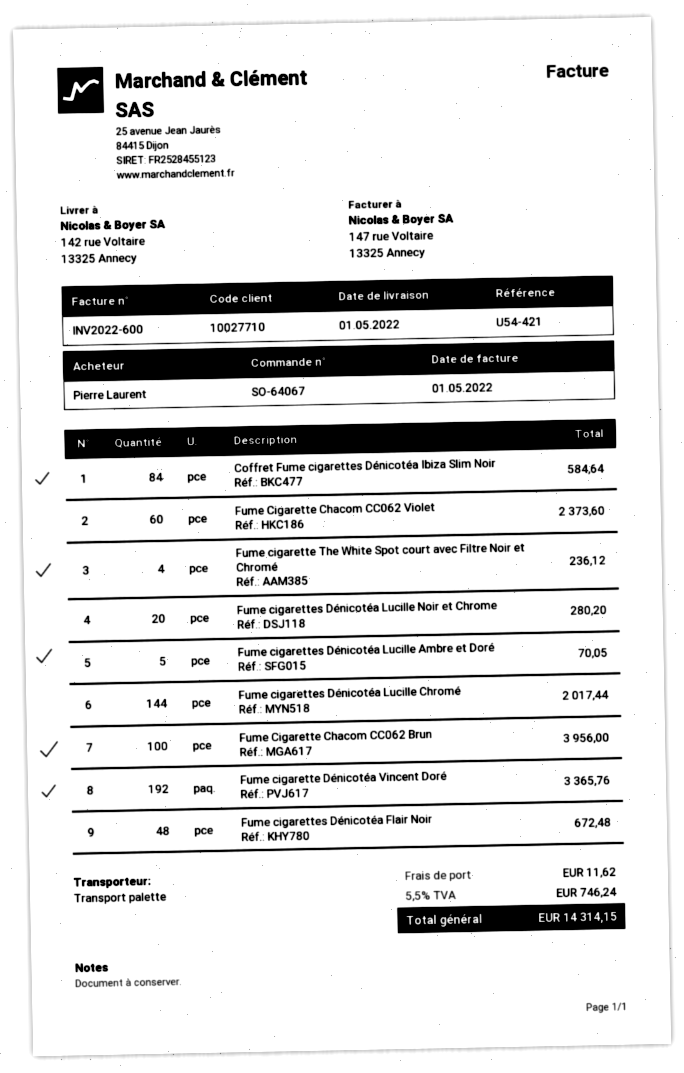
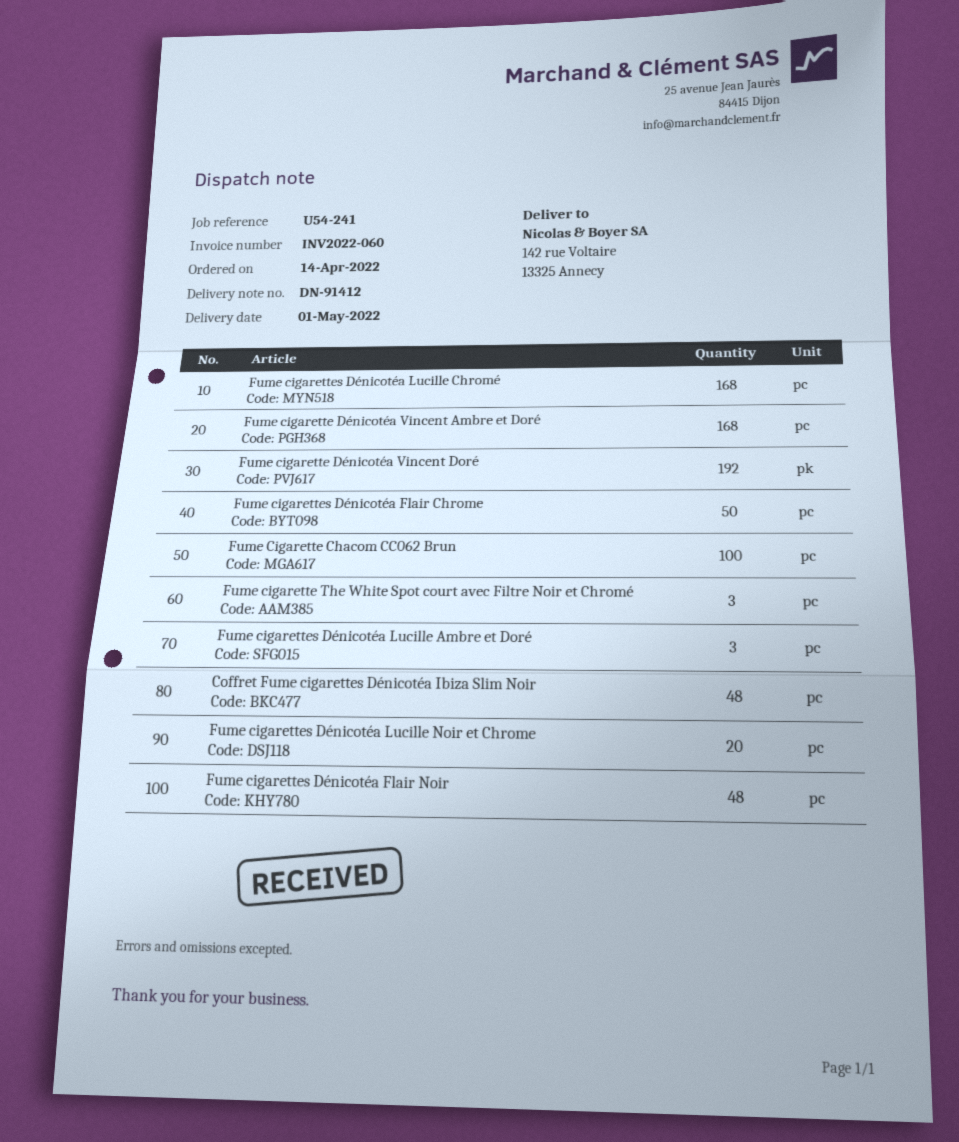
invoice number: INV2022-600 -> INV2022-060
reference: U54-421 -> U54-241
Coffret Fume cigarettes Dénicotéa Ibiza Slim Noir: 84 -> 48
Fume Cigarette Chacom CC062 Violet: 60 -> none
Fume cigarette The White Spot court avec Filtre Noir et Chromé: 4 -> 3
Fume cigarettes Dénicotéa Lucille Ambre et Doré: 5 -> 3
Fume cigarettes Dénicotéa Lucille Chromé: 144 -> 168
Fume cigarette Dénicotéa Vincent Ambre et Doré: none -> 168
Fume cigarettes Dénicotéa Flair Chrome: none -> 50

